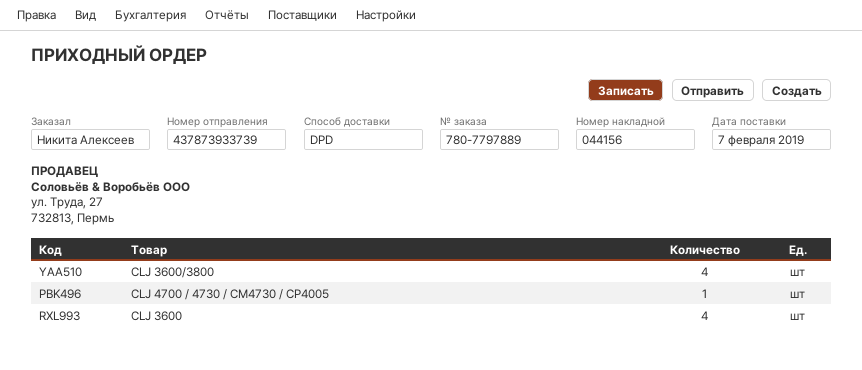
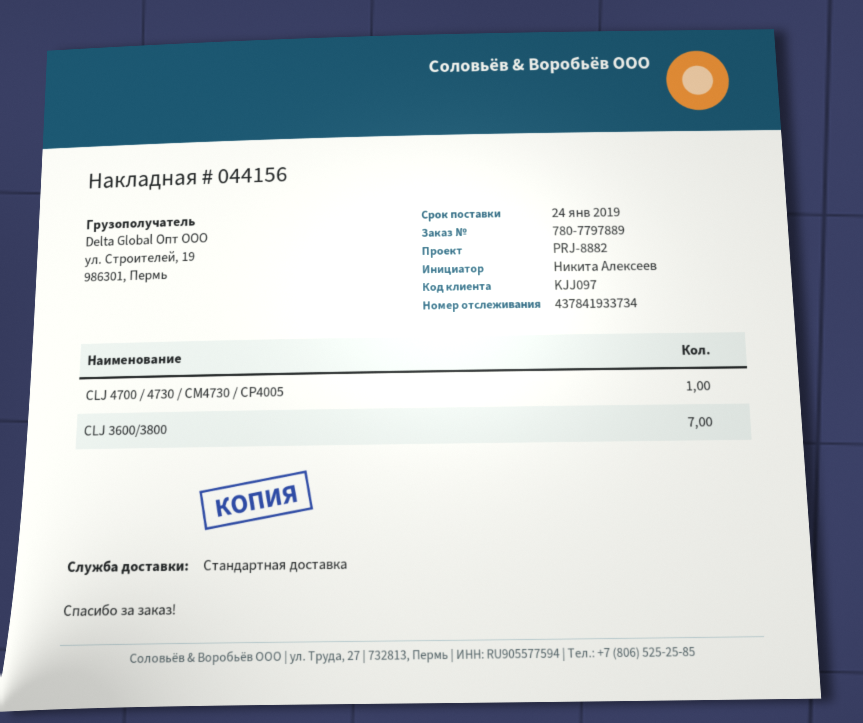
delivery date: 2019-02-07 -> 2019-01-24
shipping method: DPD -> standard
tracking number: 437873933739 -> 437841933734
CLJ 3600/3800: 4 -> 7
CLJ 3600: 4 -> none

